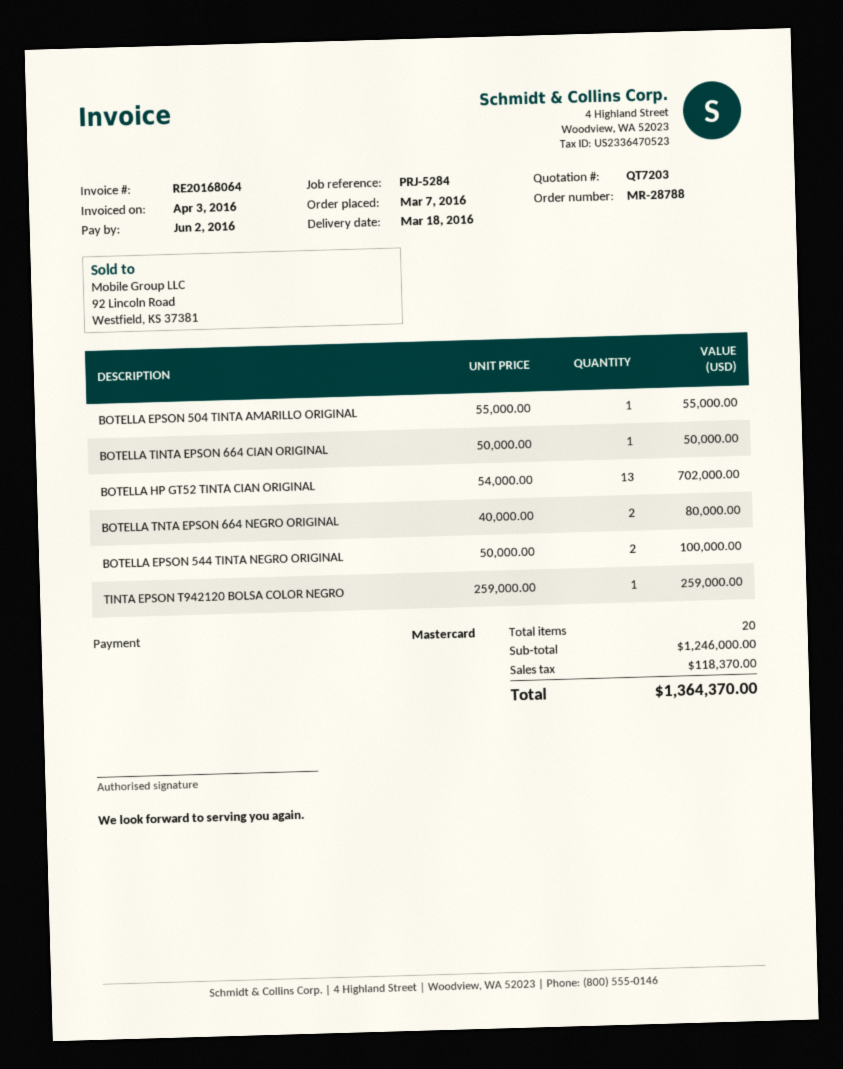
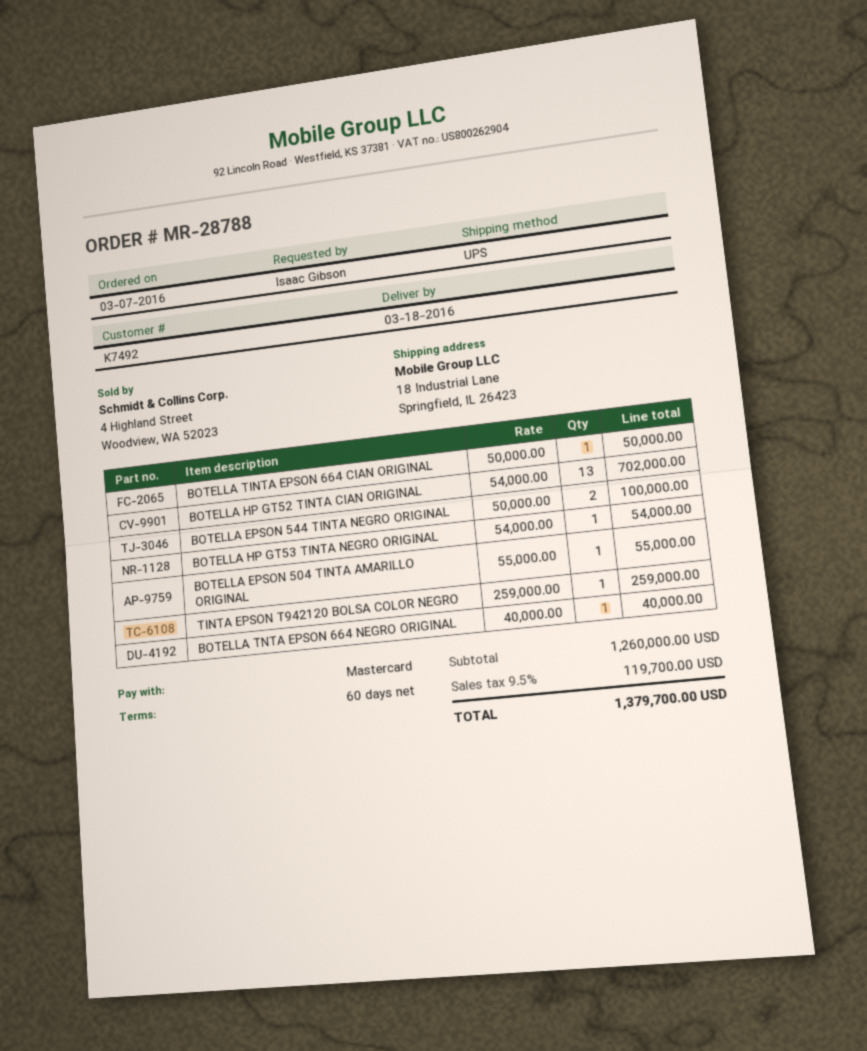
BOTELLA TNTA EPSON 664 NEGRO ORIGINAL: 2 x 40000.00 = 80000.00 -> 1 x 40000.00 = 40000.00
BOTELLA HP GT53 TINTA NEGRO ORIGINAL: none -> 1 x 54000.00 = 54000.00
subtotal: 1246000.00 -> 1260000.00
tax: 118370.00 -> 119700.00
total: 1364370.00 -> 1379700.00

